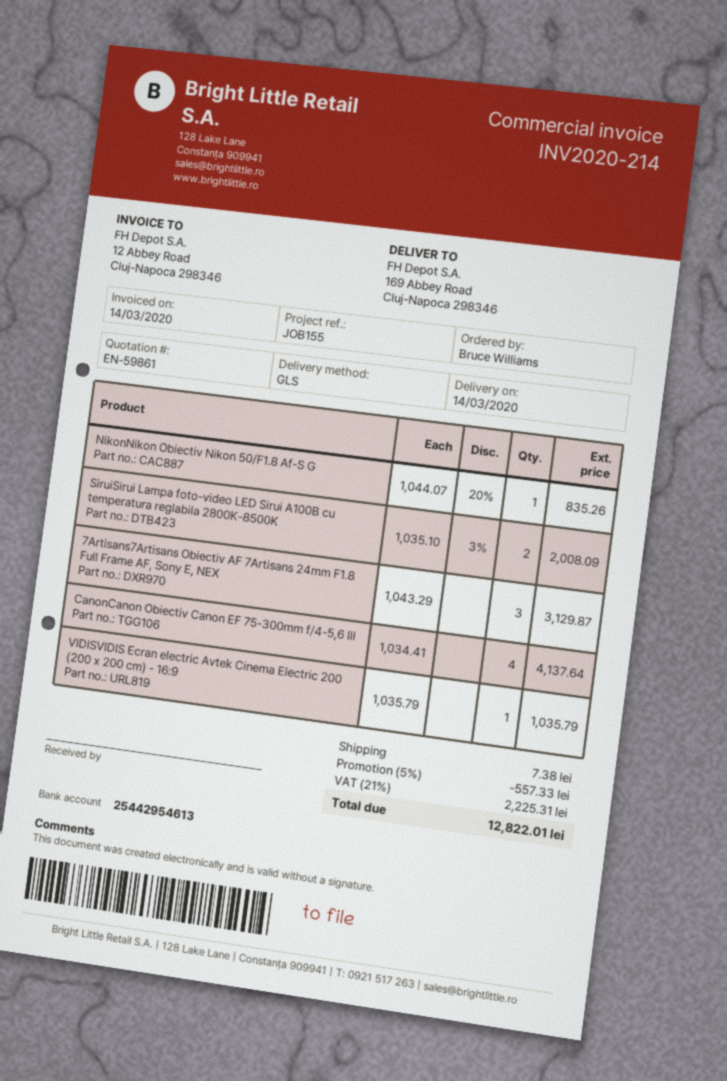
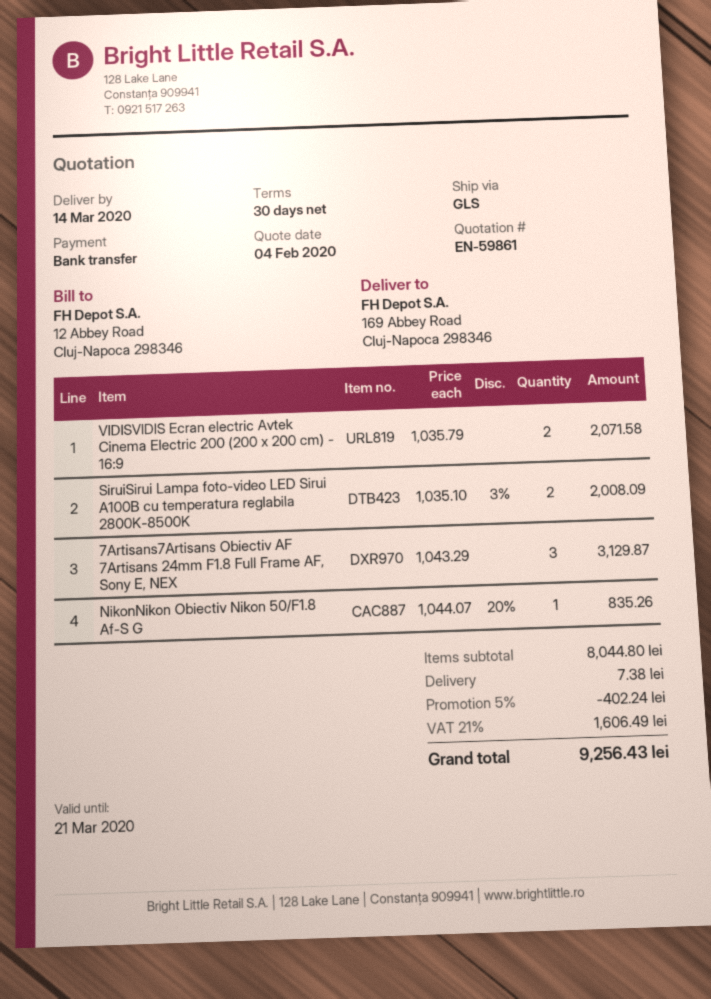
CanonCanon Obiectiv Canon EF 75-300mm f/4-5,6 III: 4 x 1034.41 = 4137.64 -> none
VIDISVIDIS Ecran electric Avtek Cinema Electric 200 (200 x 200 cm) - 16:9: 1 x 1035.79 = 1035.79 -> 2 x 1035.79 = 2071.58
discount: 5% = 557.33 -> 5% = 402.24
tax: 21% = 2225.31 -> 21% = 1606.49
total: 12822.01 -> 9256.43

